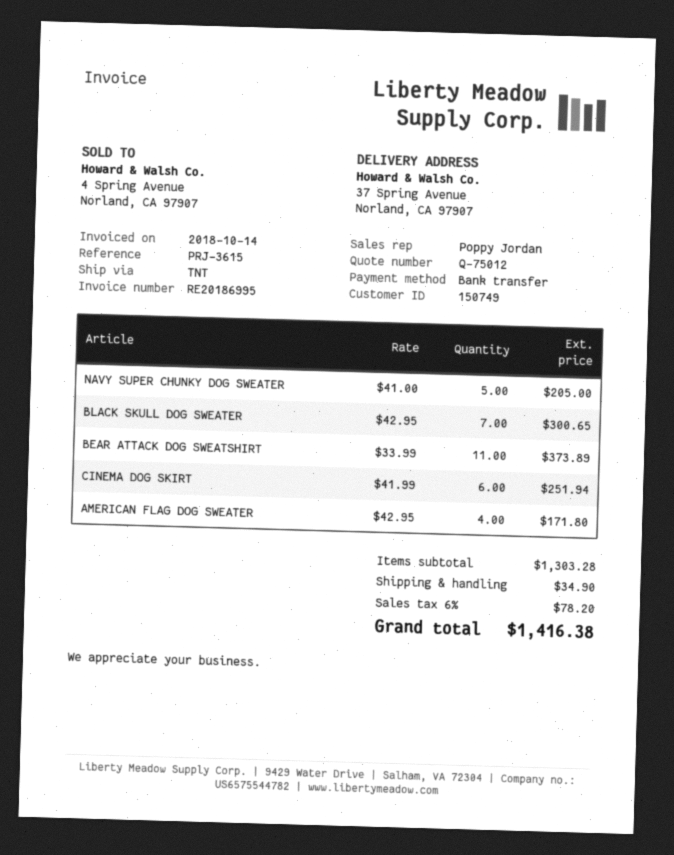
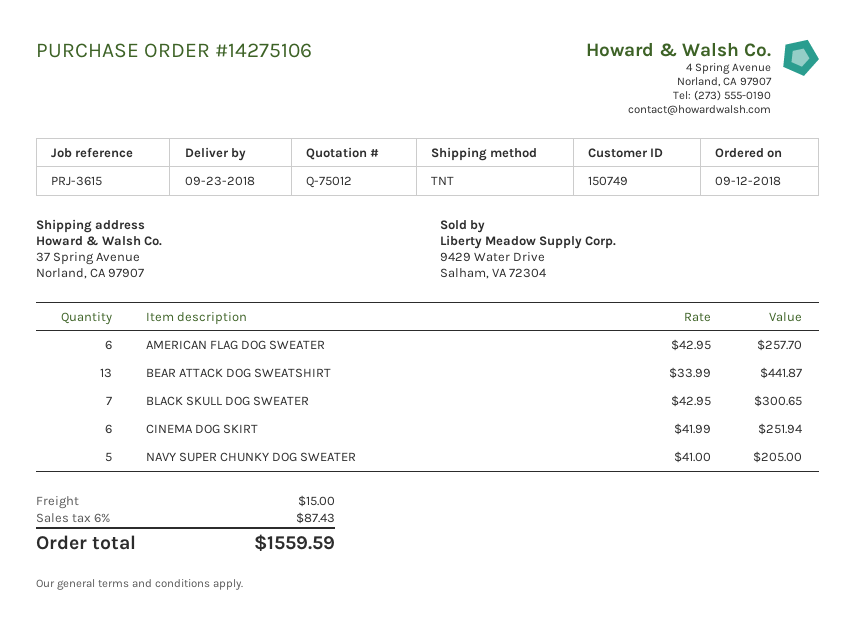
BEAR ATTACK DOG SWEATSHIRT: 11 x 33.99 = 373.89 -> 13 x 33.99 = 441.87
AMERICAN FLAG DOG SWEATER: 4 x 42.95 = 171.80 -> 6 x 42.95 = 257.70
shipping: 34.90 -> 15.00
tax: 6% = 78.20 -> 6% = 87.43
total: 1416.38 -> 1559.59

